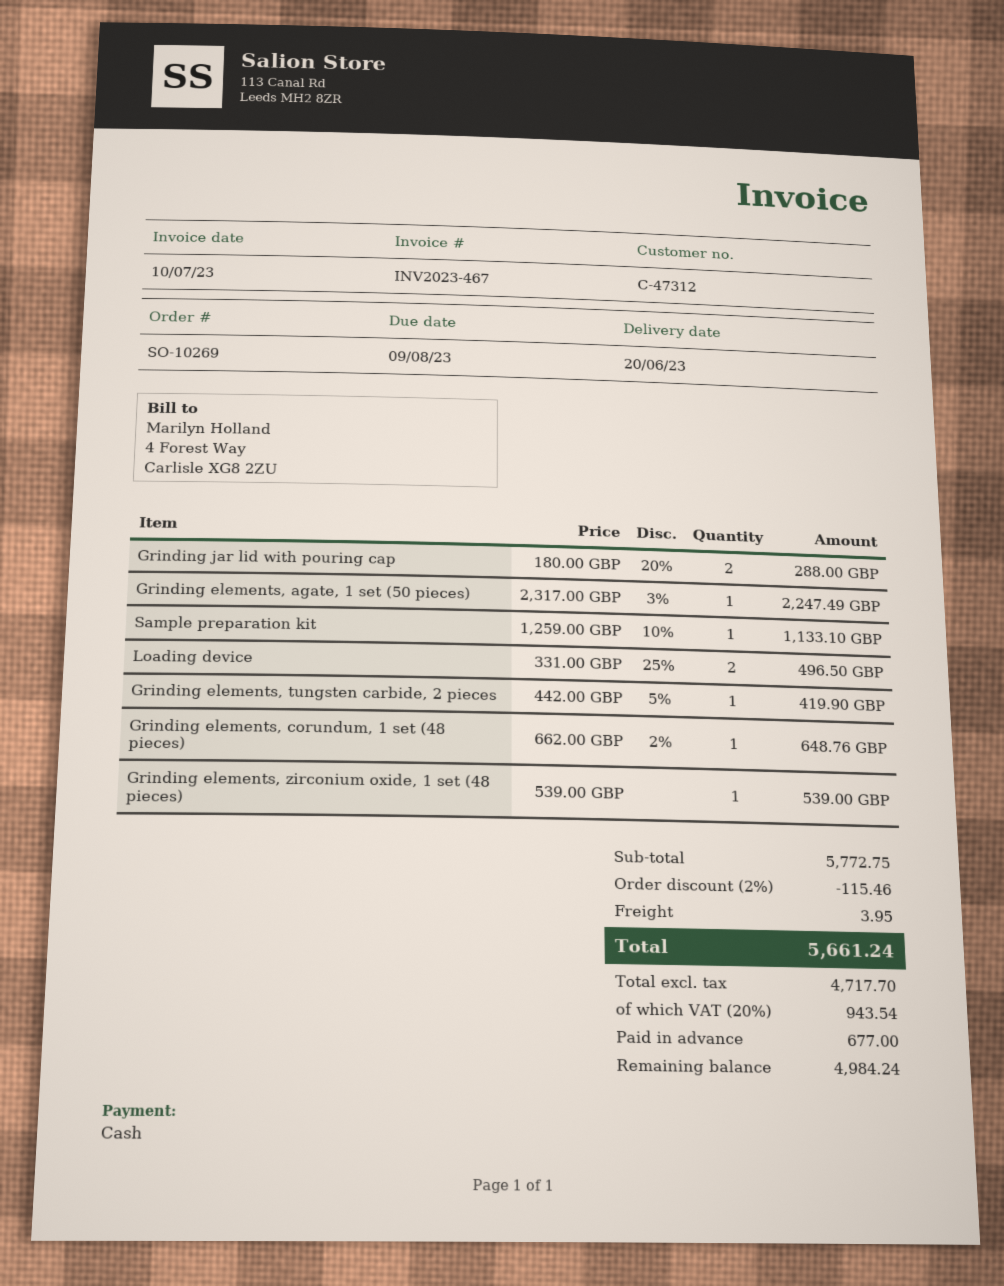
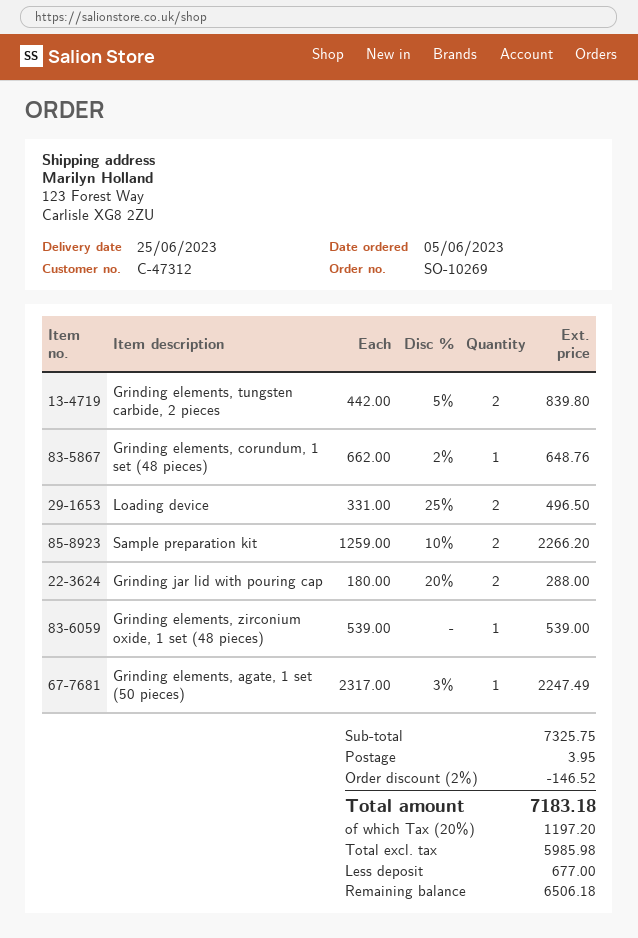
delivery date: 2023-06-20 -> 2023-06-25
Sample preparation kit: 1 x 1259.00 - 10% = 1133.10 -> 2 x 1259.00 - 10% = 2266.20
Grinding elements, tungsten carbide, 2 pieces: 1 x 442.00 - 5% = 419.90 -> 2 x 442.00 - 5% = 839.80
subtotal: 5772.75 -> 7325.75
discount: 2% = 115.46 -> 2% = 146.52
net: 4717.70 -> 5985.98
tax: 20% = 943.54 -> 20% = 1197.20
total: 5661.24 -> 7183.18
balance: 4984.24 -> 6506.18

